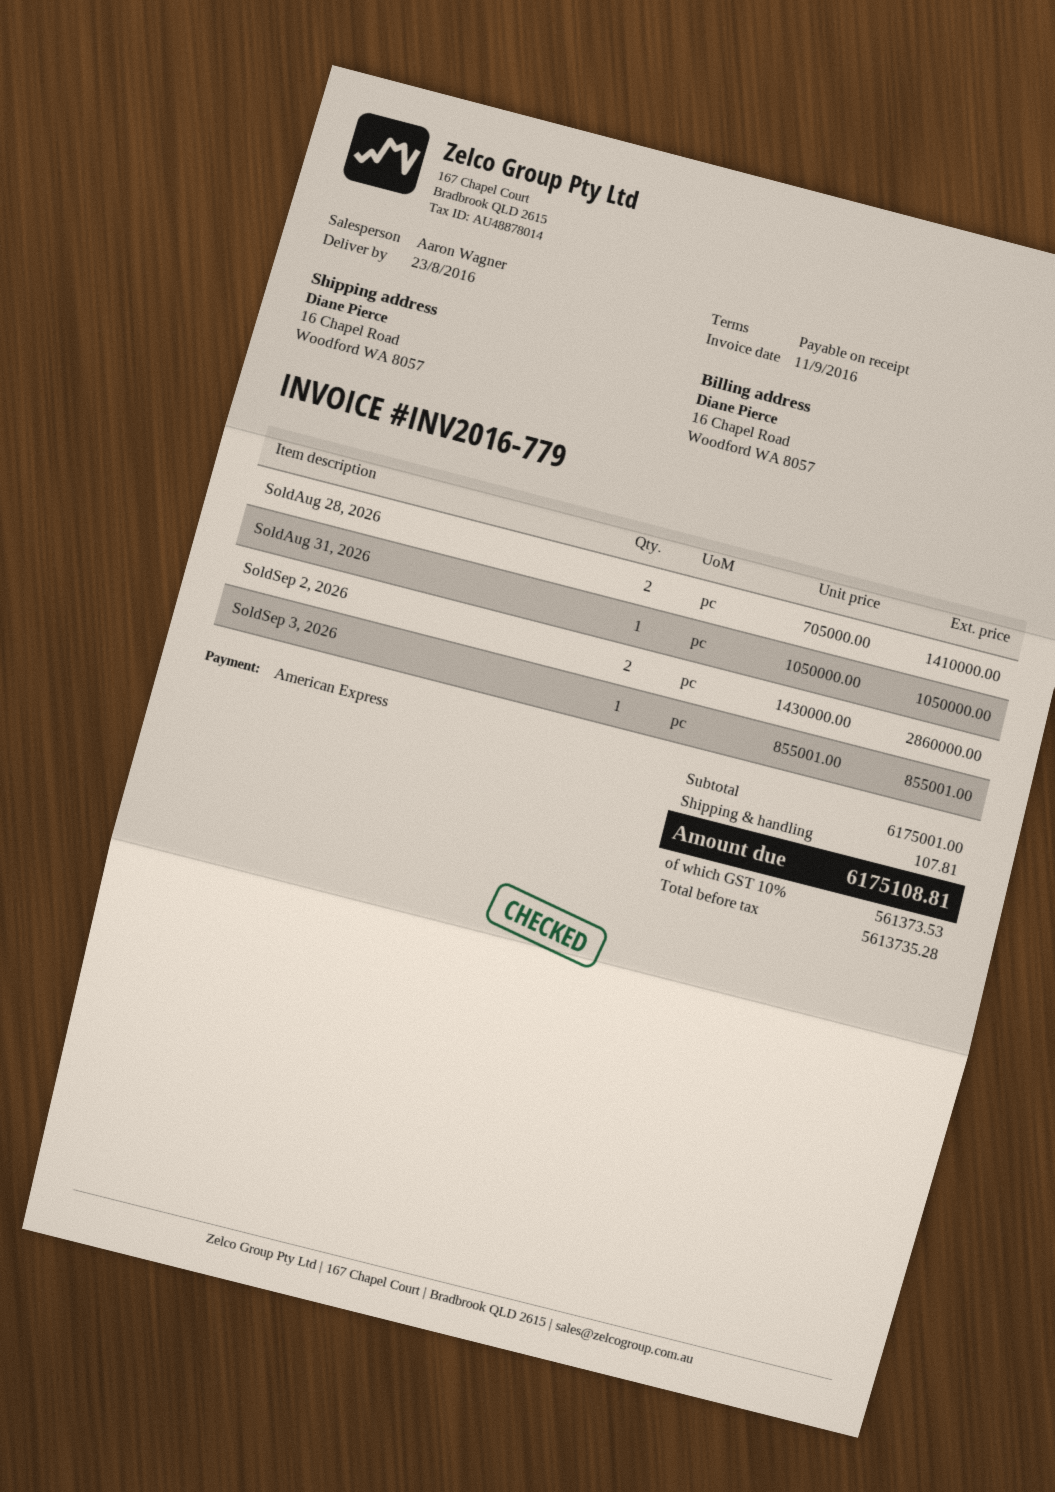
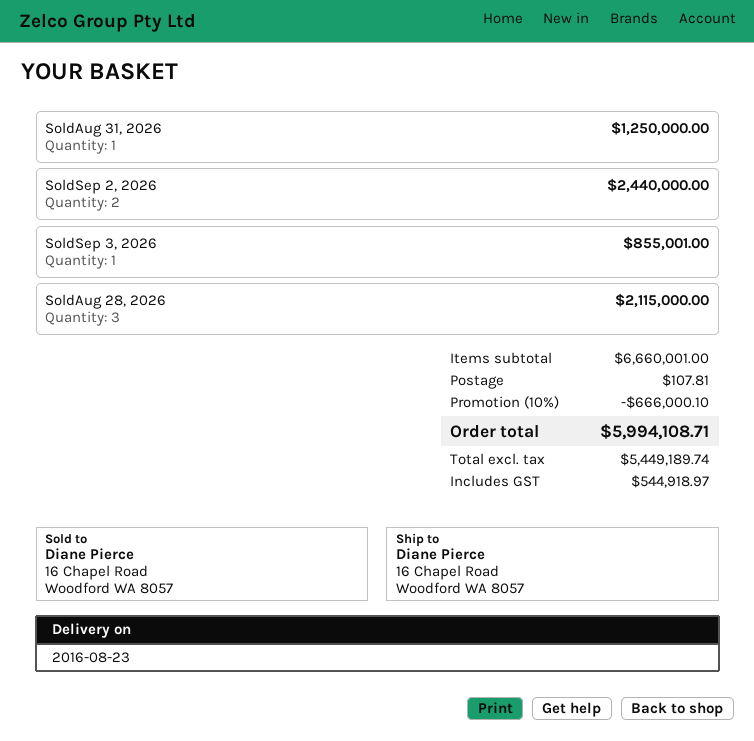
SoldAug 28, 2026: 2 for 1410000.00 -> 3 for 2115000.00
SoldAug 31, 2026: 1 for 1050000.00 -> 1 for 1250000.00
SoldSep 2, 2026: 2 for 2860000.00 -> 2 for 2440000.00
subtotal: 6175001.00 -> 6660001.00
discount: none -> 10% = 666000.10
net: 5613735.28 -> 5449189.74
tax: 561373.53 -> 544918.97
total: 6175108.81 -> 5994108.71

